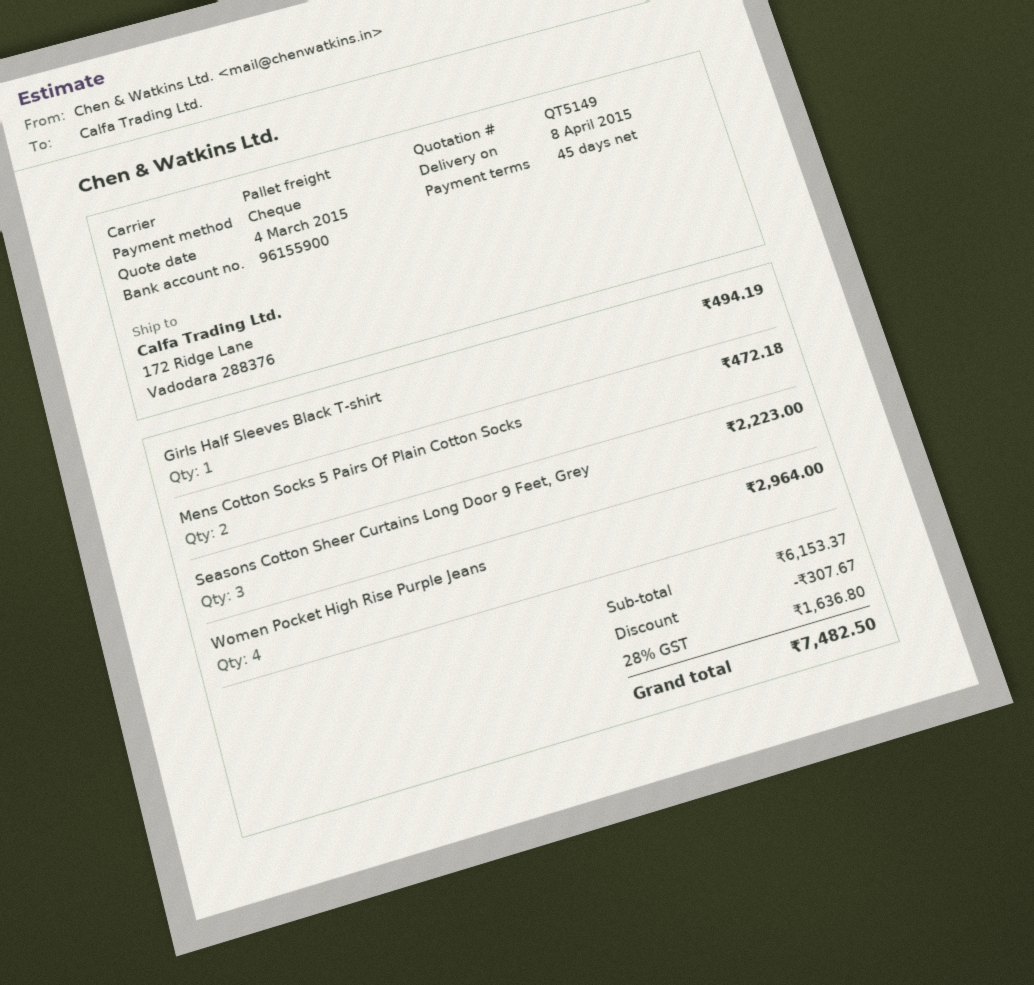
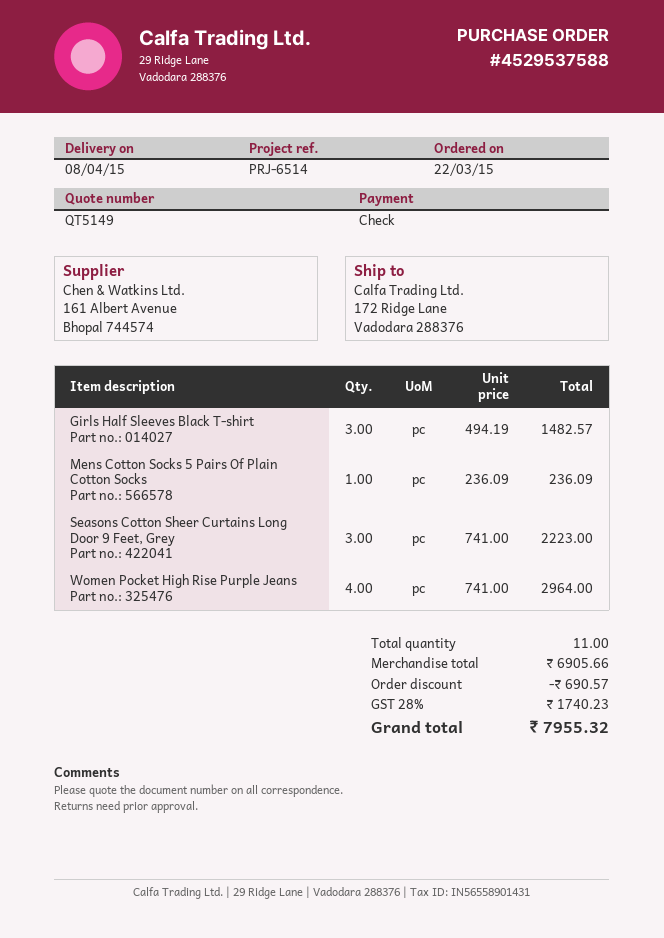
Girls Half Sleeves Black T-shirt: 1 for 494.19 -> 3 for 1482.57
Mens Cotton Socks 5 Pairs Of Plain Cotton Socks: 2 for 472.18 -> 1 for 236.09
subtotal: 6153.37 -> 6905.66
discount: 307.67 -> 690.57
tax: 28% = 1636.80 -> 28% = 1740.23
total: 7482.50 -> 7955.32

